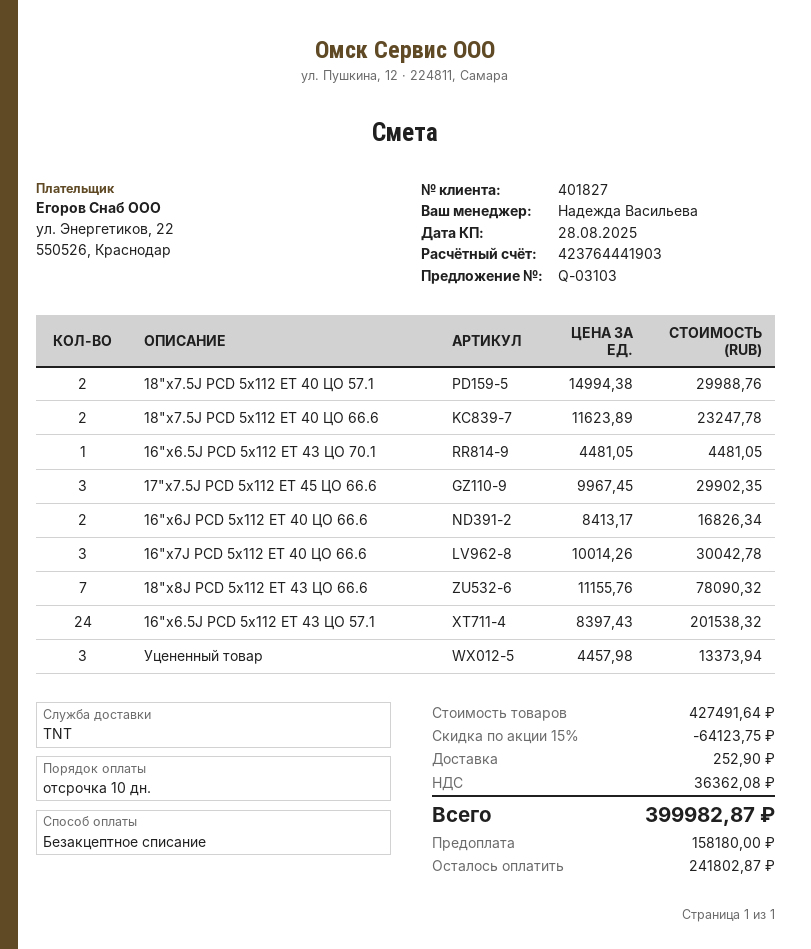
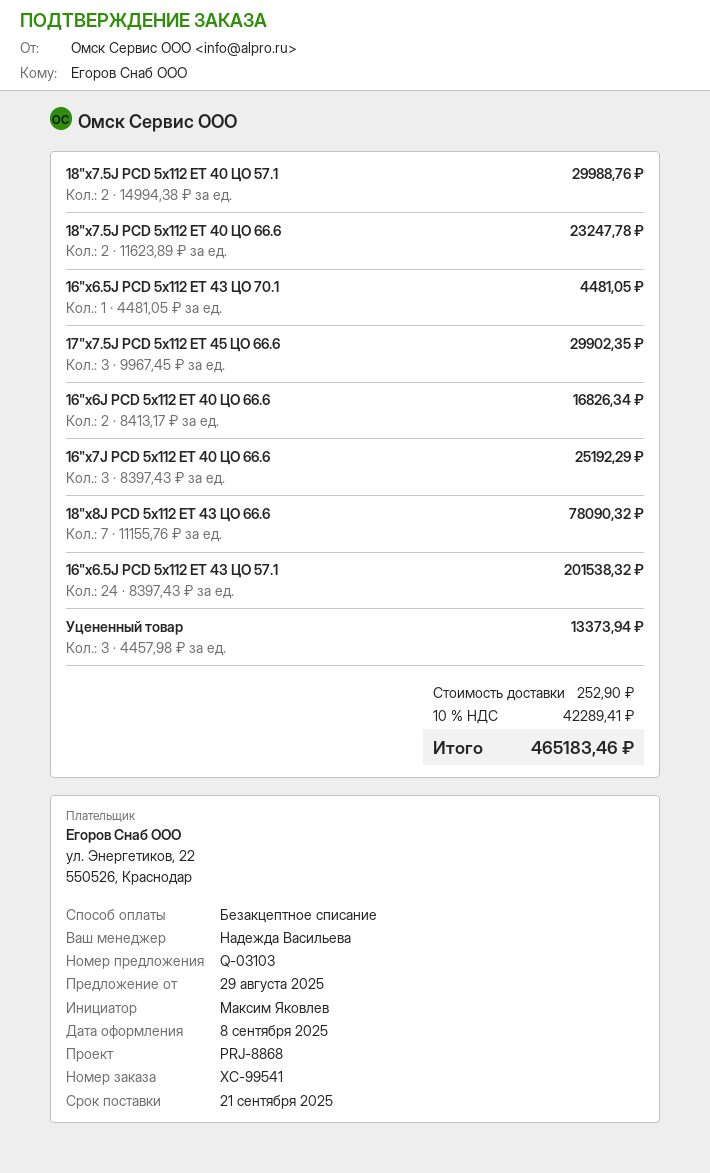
quote date: 2025-08-28 -> 2025-08-29
16"x7J PCD 5x112 ЕТ 40 ЦО 66.6: 3 x 10014.26 = 30042.78 -> 3 x 8397.43 = 25192.29
discount: 15% = 64123.75 -> none
tax: 36362.08 -> 42289.41
total: 399982.87 -> 465183.46

